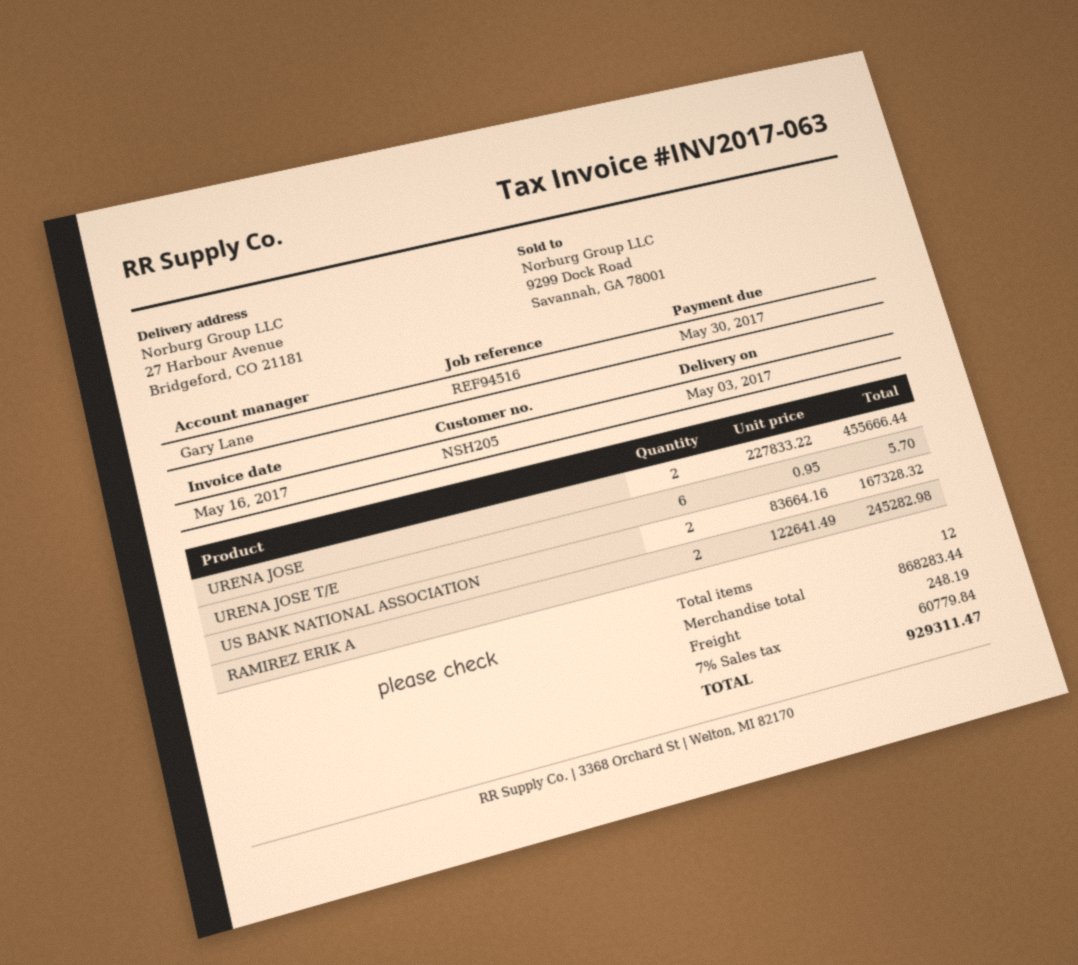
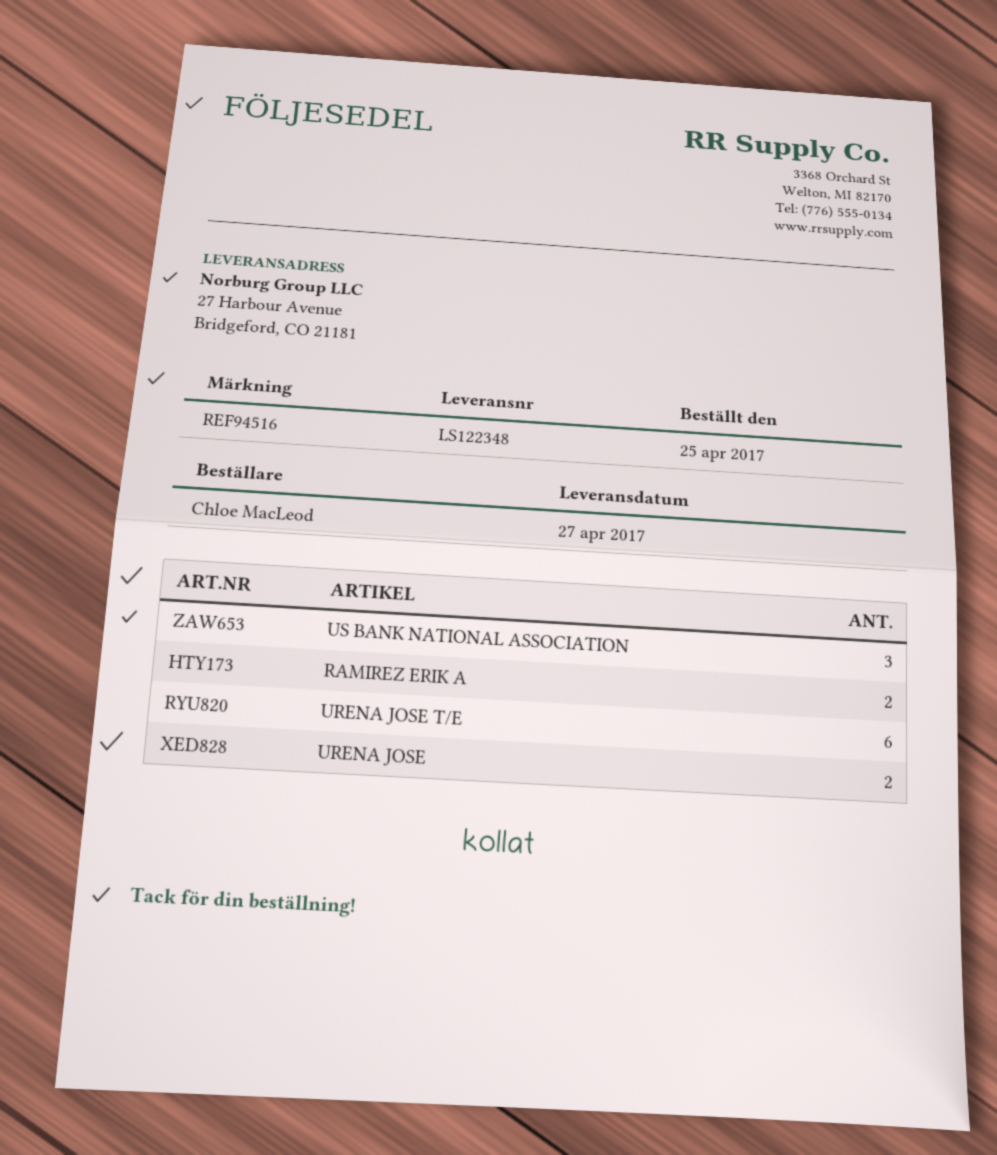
delivery date: 2017-05-03 -> 2017-04-27
US BANK NATIONAL ASSOCIATION: 2 -> 3

